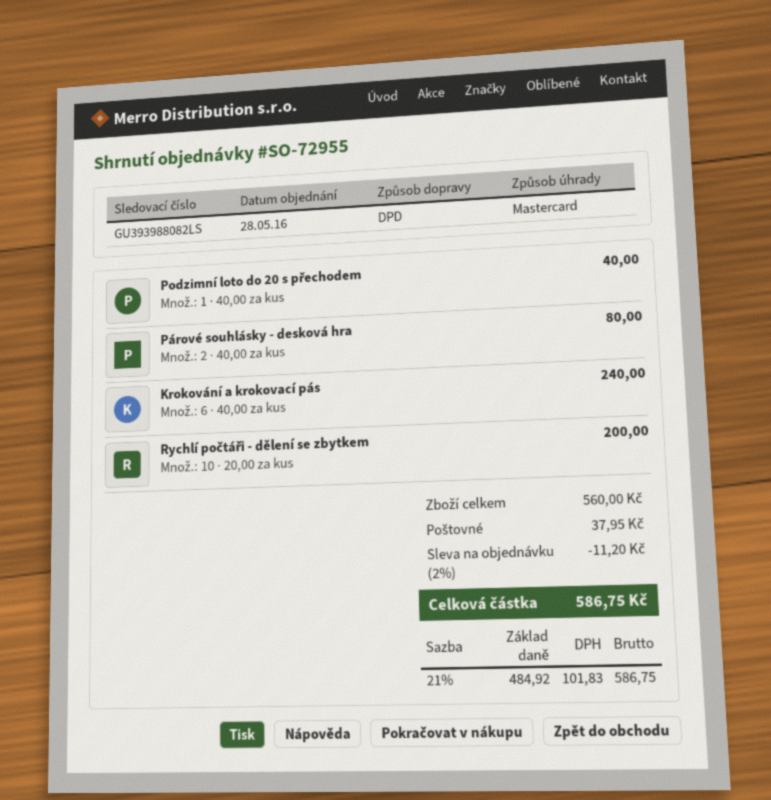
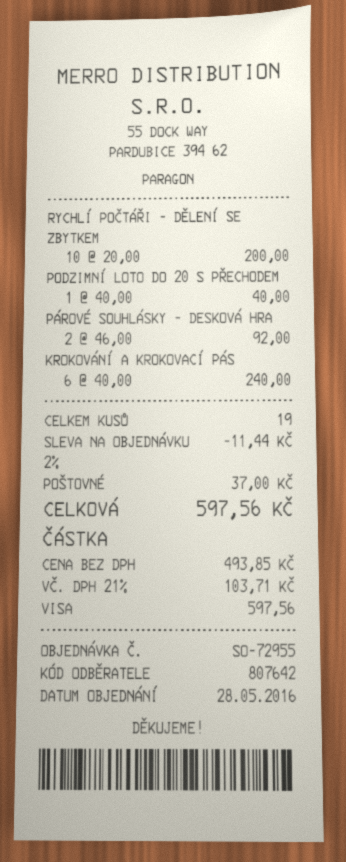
payment method: Mastercard -> Visa
Párové souhlásky - desková hra: 2 x 40.00 = 80.00 -> 2 x 46.00 = 92.00
discount: 2% = 11.20 -> 2% = 11.44
shipping: 37.95 -> 37.00
net: 484.92 -> 493.85
tax: 21% = 101.83 -> 21% = 103.71
total: 586.75 -> 597.56

